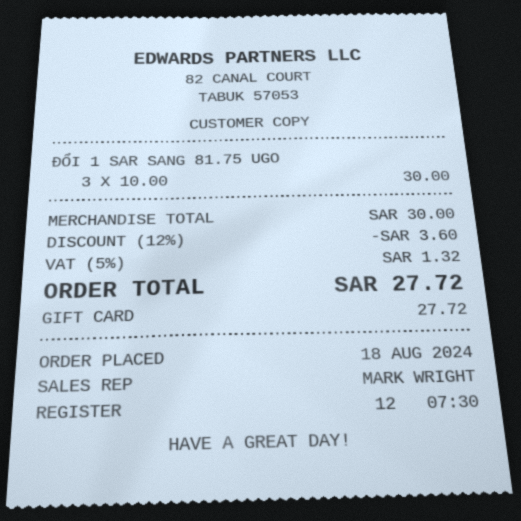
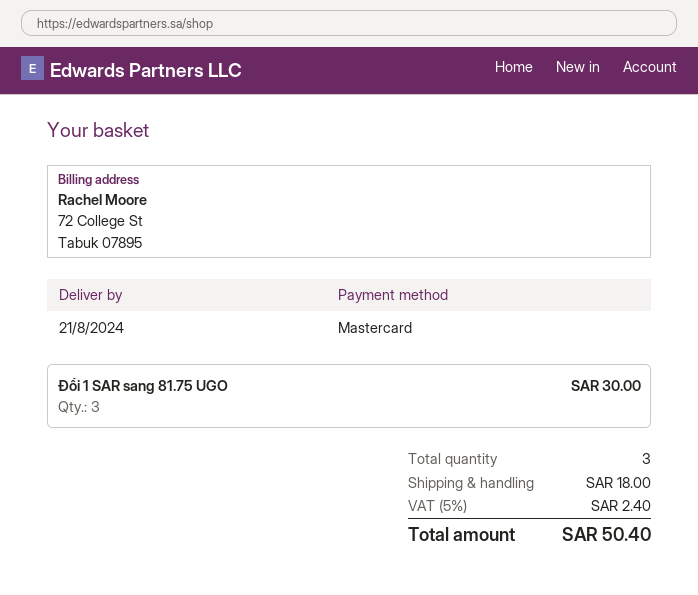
payment method: gift card -> Mastercard
discount: 12% = 3.60 -> none
shipping: none -> 18.00
tax: 5% = 1.32 -> 5% = 2.40
total: 27.72 -> 50.40

